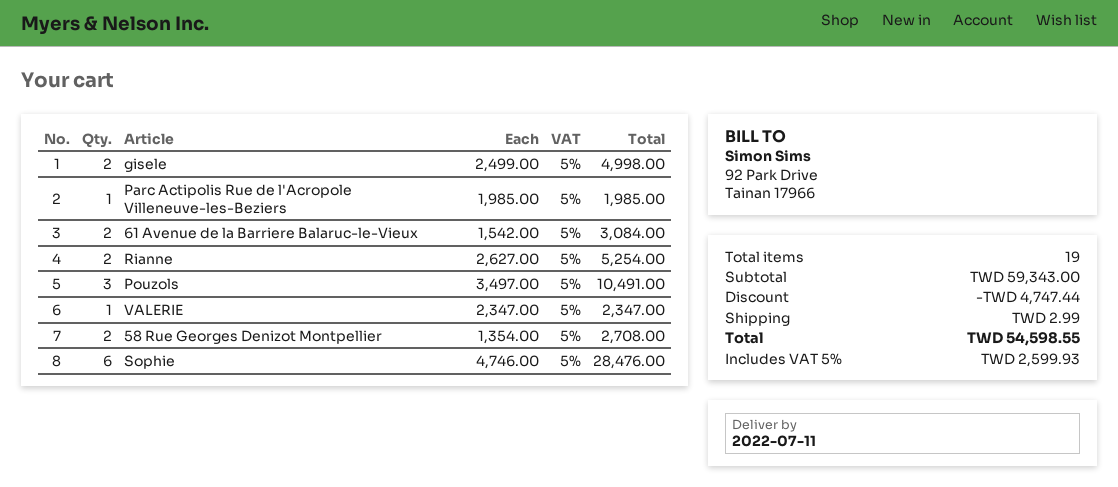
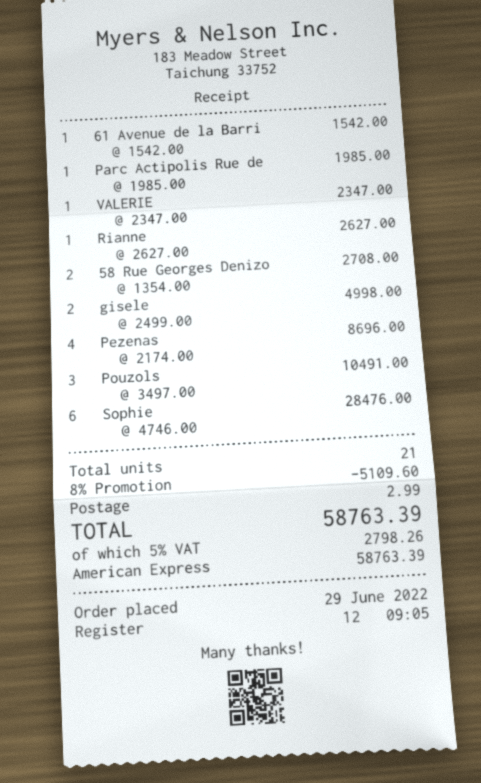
61 Avenue de la Barriere Balaruc-le-Vieux: 2 x 1542.00 = 3084.00 -> 1 x 1542.00 = 1542.00
Rianne: 2 x 2627.00 = 5254.00 -> 1 x 2627.00 = 2627.00
Pezenas: none -> 4 x 2174.00 = 8696.00
total quantity: 19 -> 21
discount: 4747.44 -> 5109.60
tax: 5% = 2599.93 -> 5% = 2798.26
total: 54598.55 -> 58763.39

